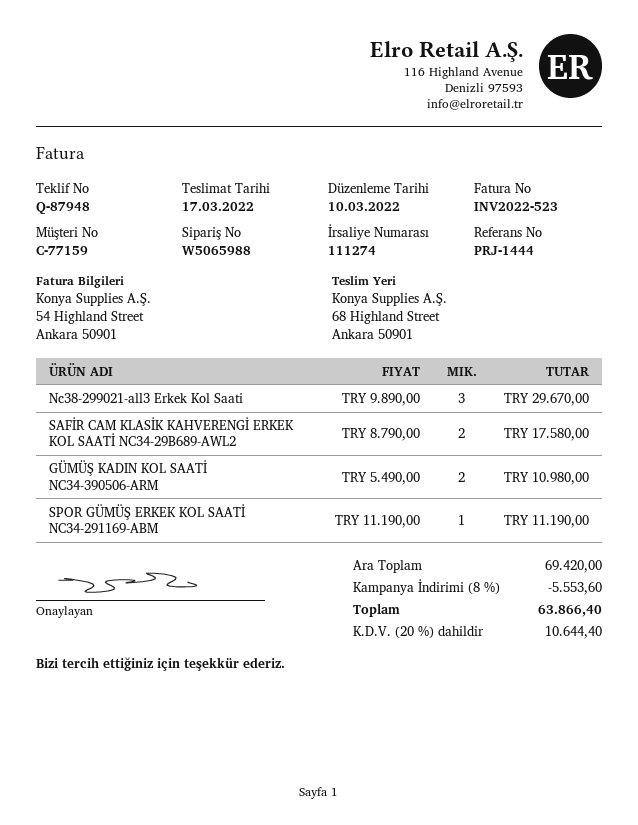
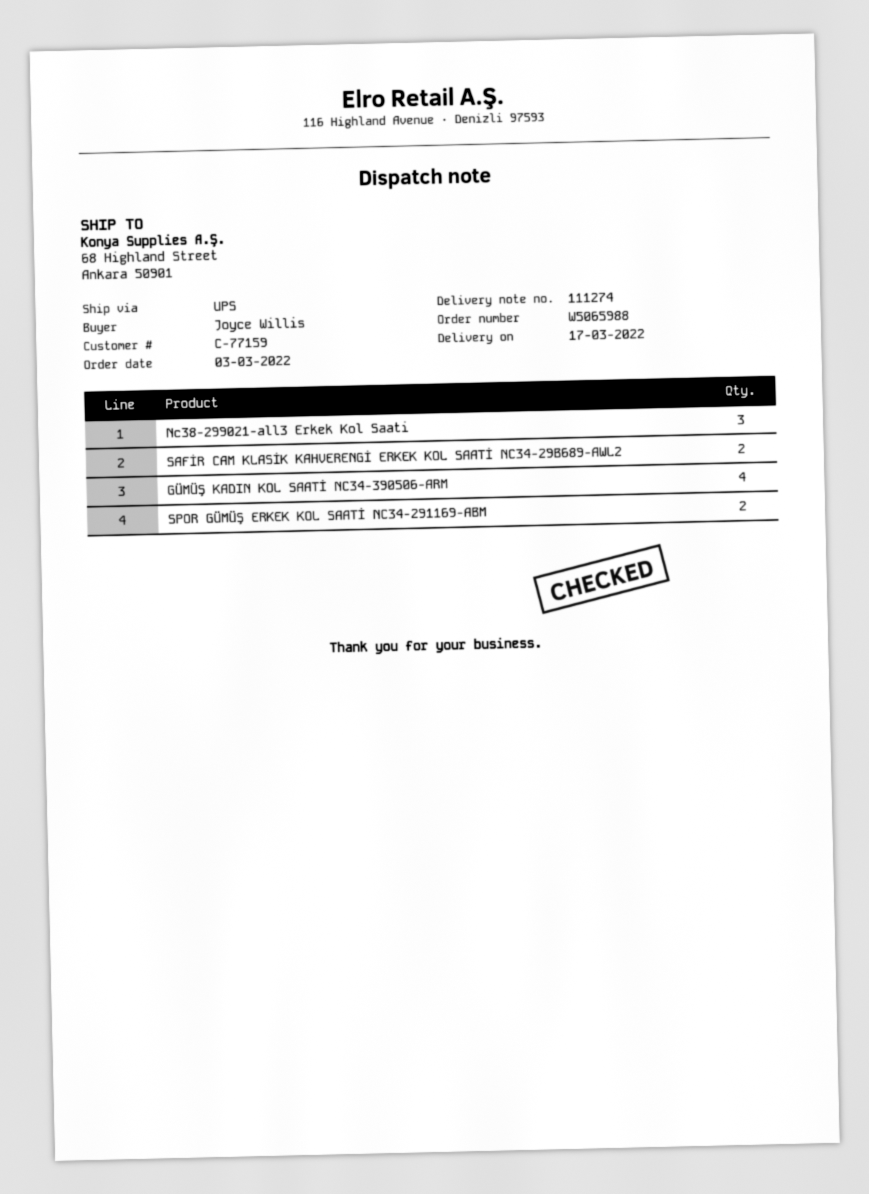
GÜMÜŞ KADIN KOL SAATİ NC34-390506-ARM: 2 -> 4
SPOR GÜMÜŞ ERKEK KOL SAATİ NC34-291169-ABM: 1 -> 2

